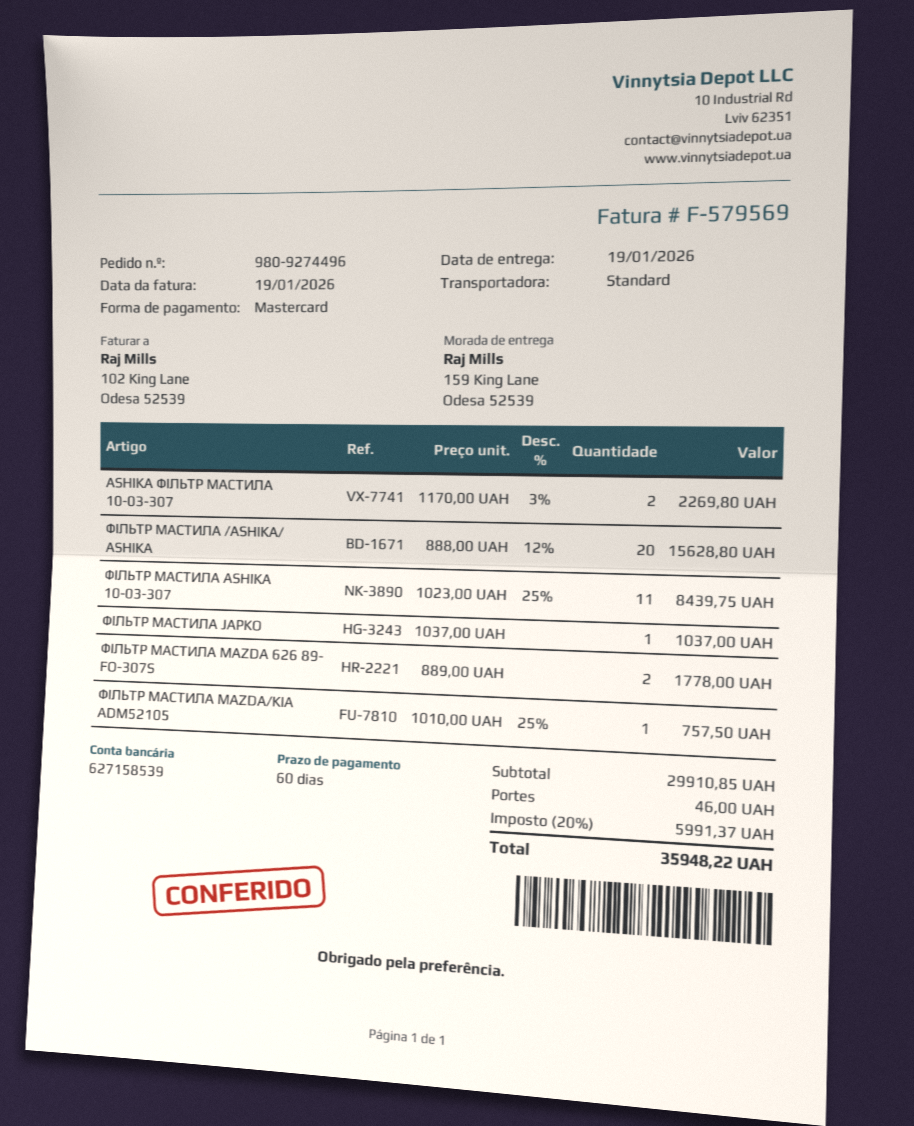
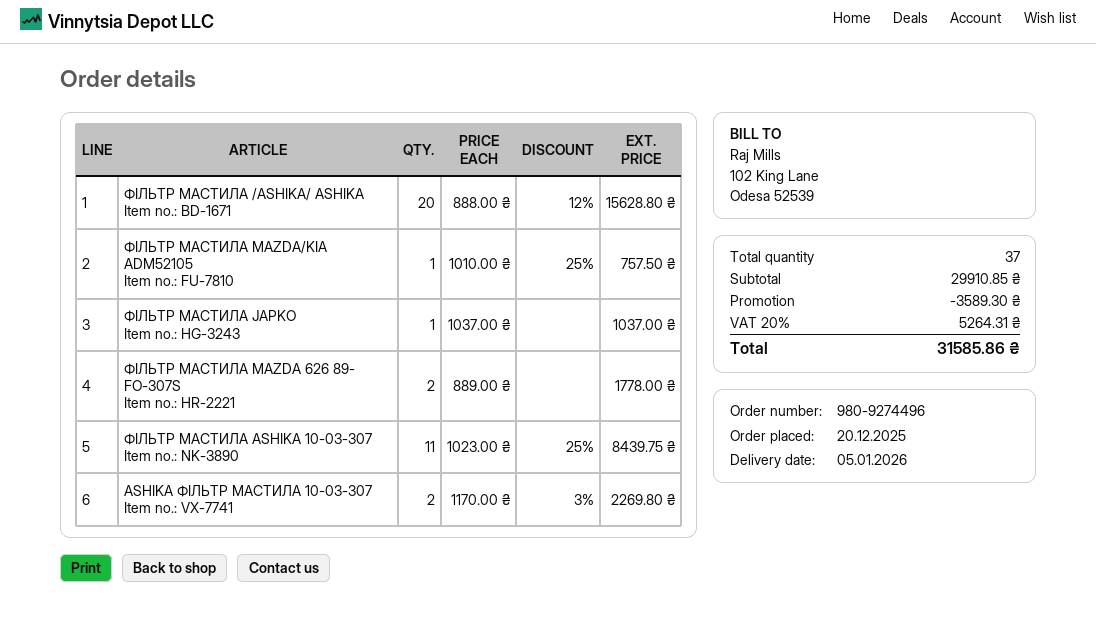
delivery date: 2026-01-19 -> 2026-01-05
discount: none -> 3589.30
shipping: 46.00 -> none
tax: 20% = 5991.37 -> 20% = 5264.31
total: 35948.22 -> 31585.86

